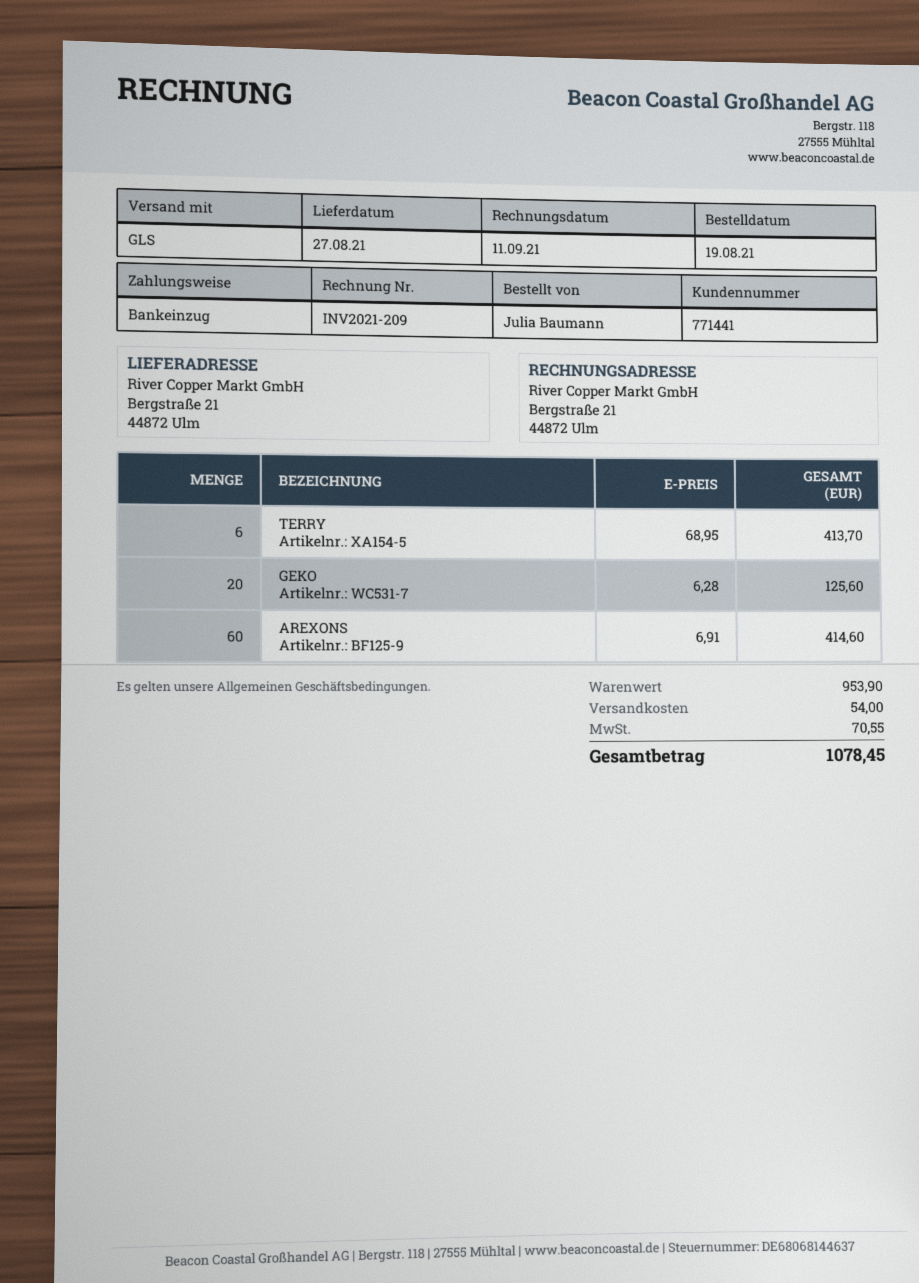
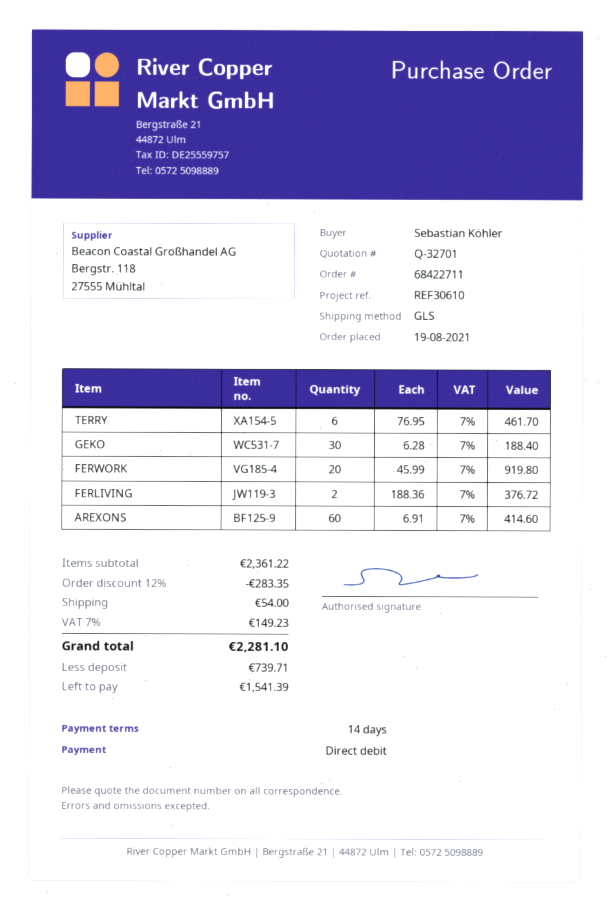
ordered by: Julia Baumann -> Sebastian Köhler
TERRY: 6 x 68.95 = 413.70 -> 6 x 76.95 = 461.70
GEKO: 20 x 6.28 = 125.60 -> 30 x 6.28 = 188.40
FERWORK: none -> 20 x 45.99 = 919.80
FERLIVING: none -> 2 x 188.36 = 376.72
subtotal: 953.90 -> 2361.22
discount: none -> 12% = 283.35
tax: 70.55 -> 149.23
total: 1078.45 -> 2281.10

